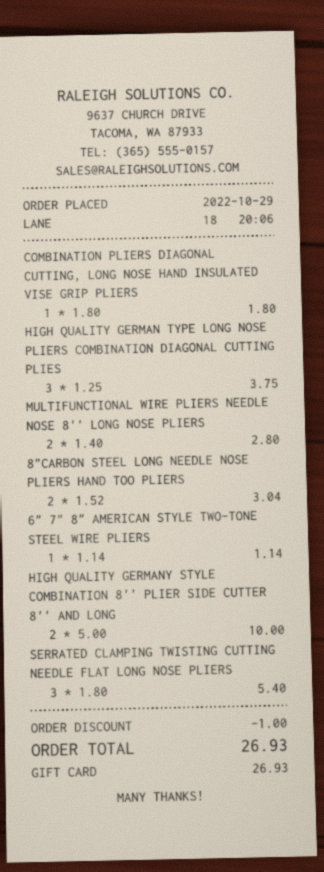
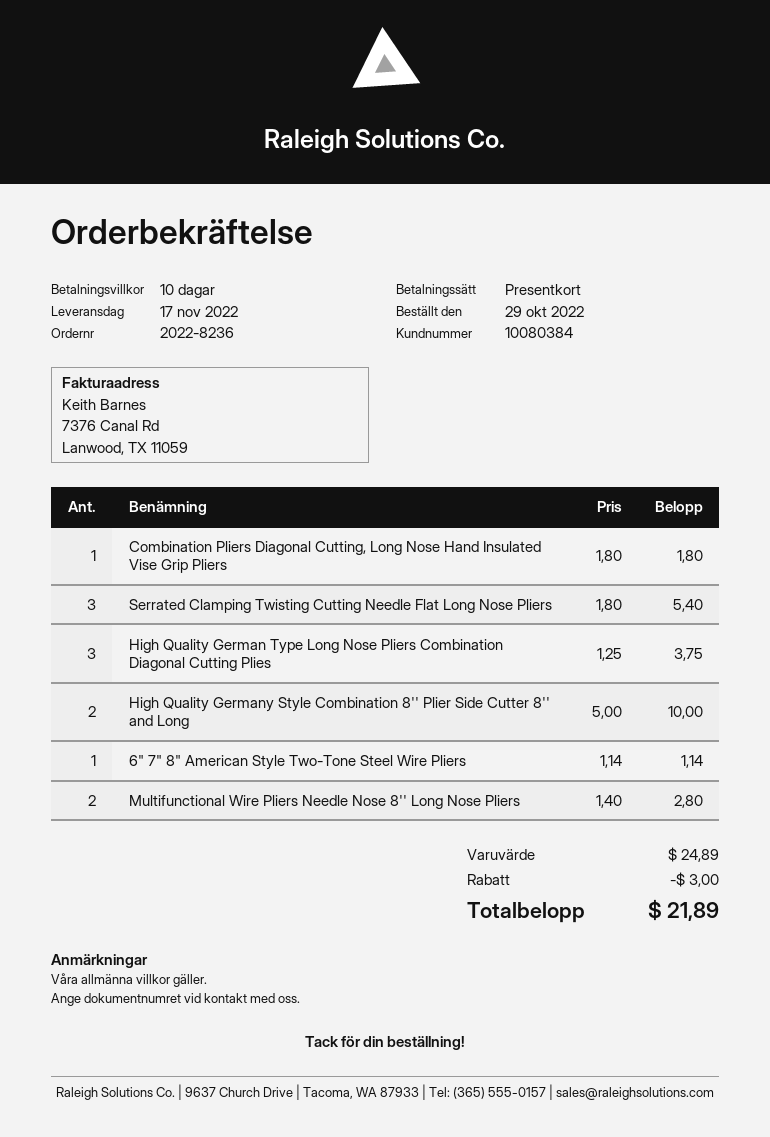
8"CARBON STEEL LONG NEEDLE NOSE PLIERS HAND TOO PLIERS: 2 x 1.52 = 3.04 -> none
discount: 1.00 -> 3.00
total: 26.93 -> 21.89

